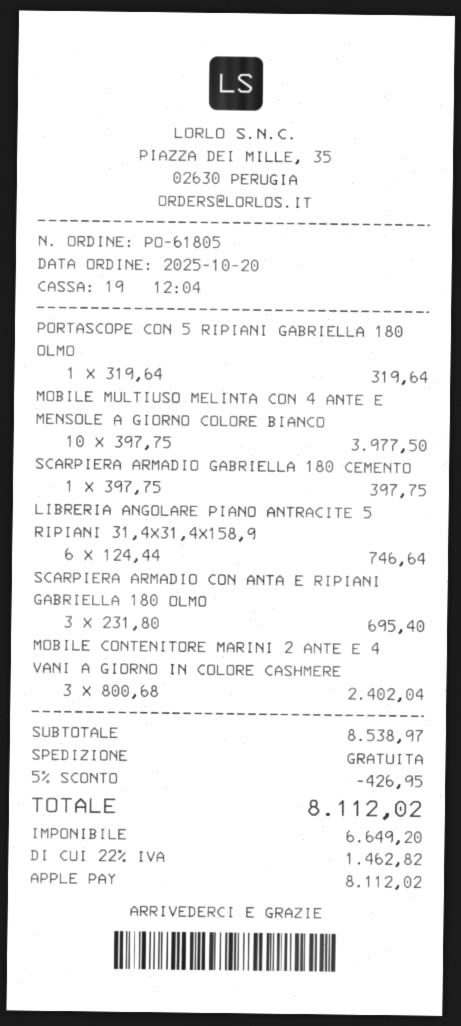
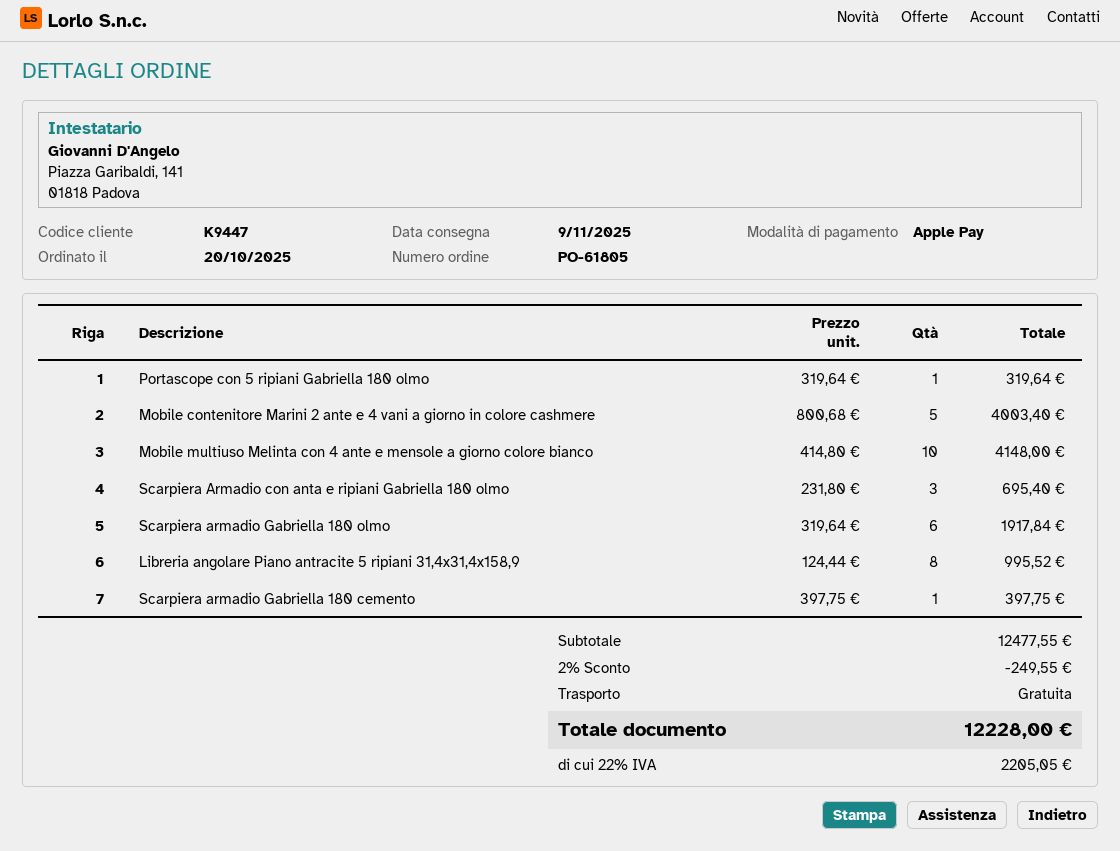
MOBILE MULTIUSO MELINTA CON 4 ANTE E MENSOLE A GIORNO COLORE BIANCO: 10 x 397.75 = 3977.50 -> 10 x 414.80 = 4148.00
LIBRERIA ANGOLARE PIANO ANTRACITE 5 RIPIANI 31,4X31,4X158,9: 6 x 124.44 = 746.64 -> 8 x 124.44 = 995.52
MOBILE CONTENITORE MARINI 2 ANTE E 4 VANI A GIORNO IN COLORE CASHMERE: 3 x 800.68 = 2402.04 -> 5 x 800.68 = 4003.40
Scarpiera armadio Gabriella 180 olmo: none -> 6 x 319.64 = 1917.84
subtotal: 8538.97 -> 12477.55
discount: 5% = 426.95 -> 2% = 249.55
tax: 22% = 1462.82 -> 22% = 2205.05
total: 8112.02 -> 12228.00

